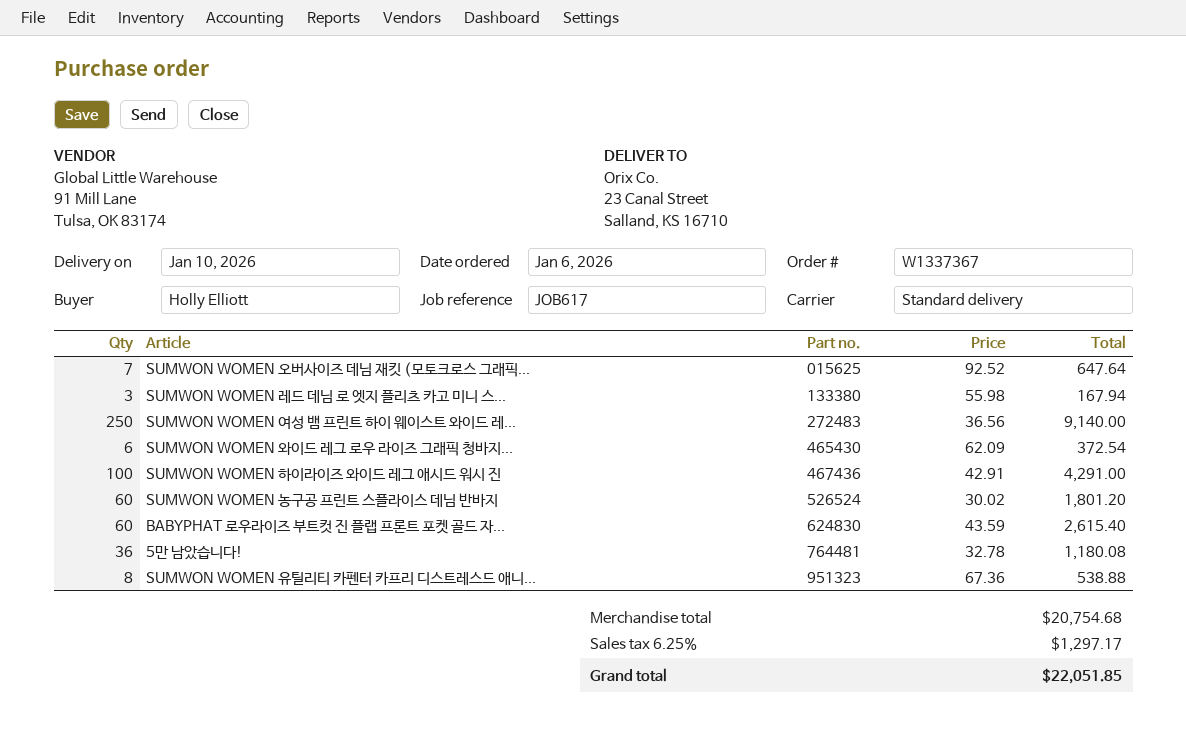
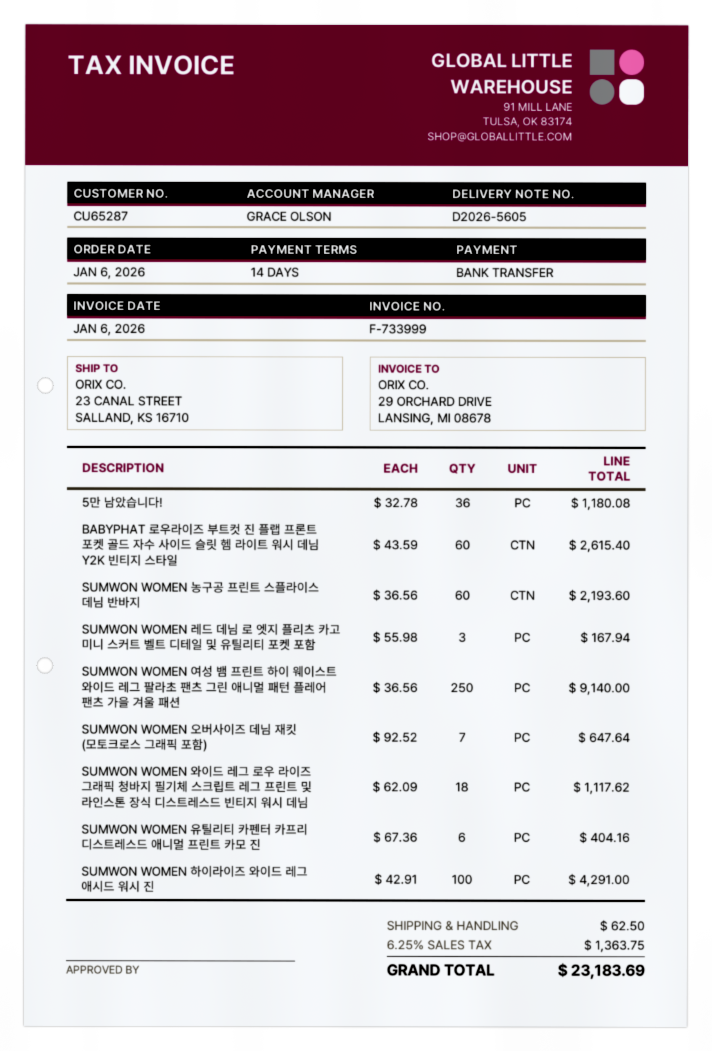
SUMWON WOMEN 와이드 레그 로우 라이즈 그래픽 청바지...: 6 x 62.09 = 372.54 -> 18 x 62.09 = 1117.62
SUMWON WOMEN 농구공 프린트 스플라이스 데님 반바지: 60 x 30.02 = 1801.20 -> 60 x 36.56 = 2193.60
SUMWON WOMEN 유틸리티 카펜터 카프리 디스트레스드 애니...: 8 x 67.36 = 538.88 -> 6 x 67.36 = 404.16
shipping: none -> 62.50
tax: 6.25% = 1297.17 -> 6.25% = 1363.75
total: 22051.85 -> 23183.69

